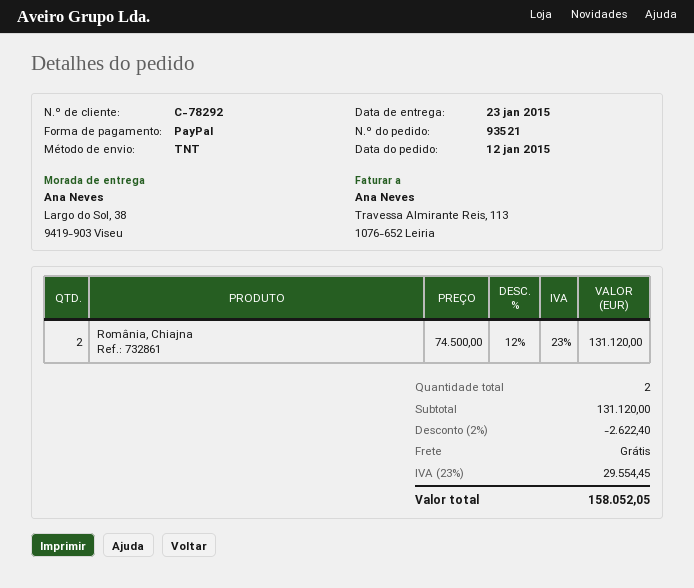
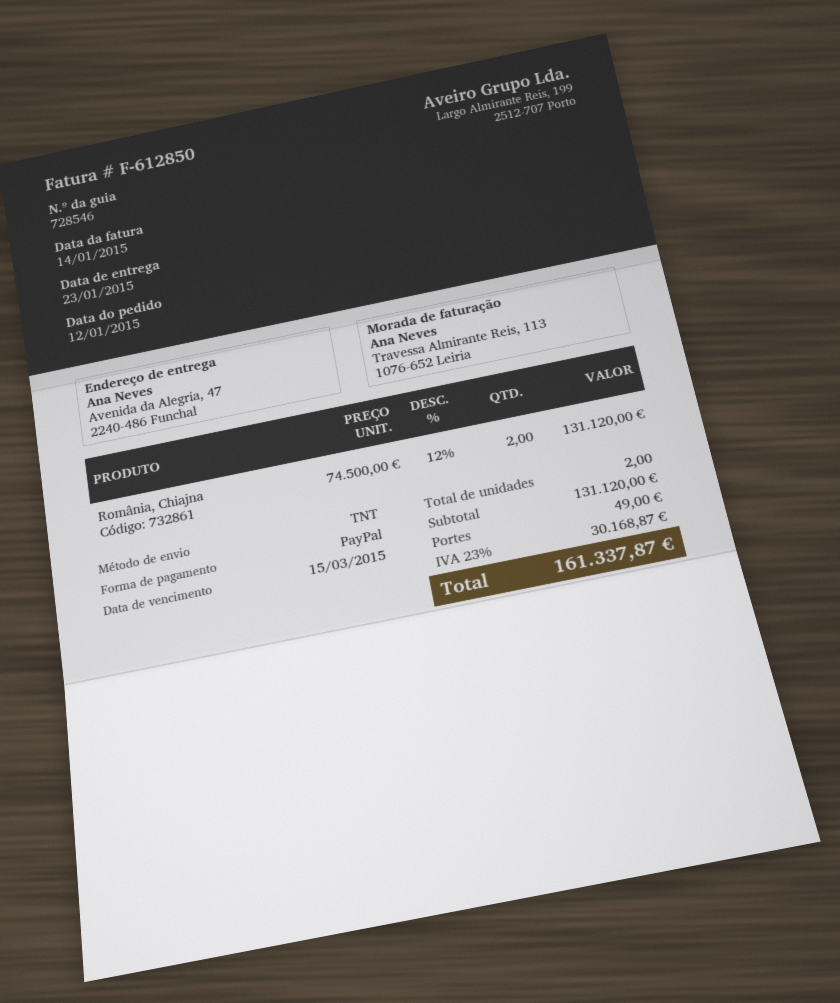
ship to: Largo do Sol, 38, 9419-903 Viseu -> Avenida da Alegria, 47, 2240-486 Funchal
discount: 2% = 2622.40 -> none
shipping: 0.00 -> 49.00
tax: 23% = 29554.45 -> 23% = 30168.87
total: 158052.05 -> 161337.87

